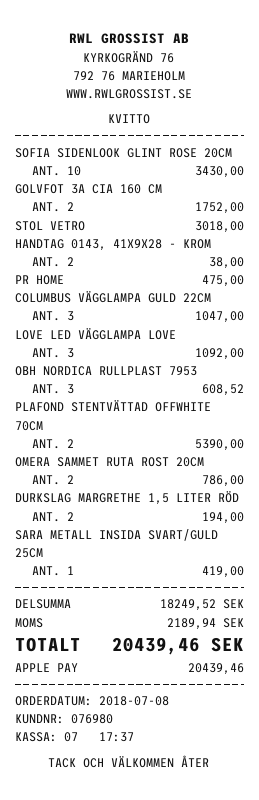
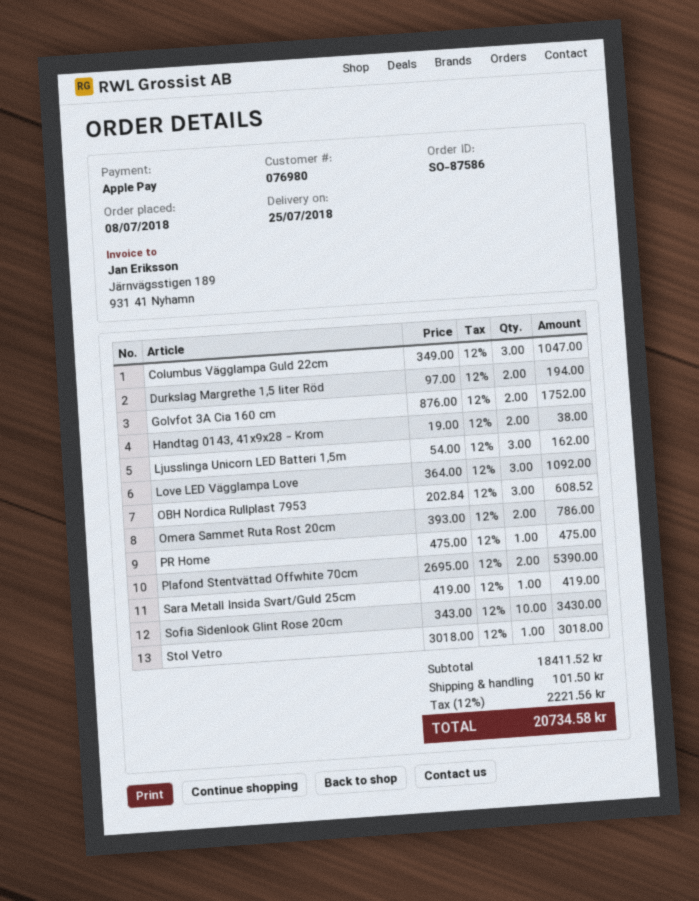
Ljusslinga Unicorn LED Batteri 1,5m: none -> 3 for 162.00
subtotal: 18249.52 -> 18411.52
shipping: none -> 101.50
tax: 2189.94 -> 2221.56
total: 20439.46 -> 20734.58

